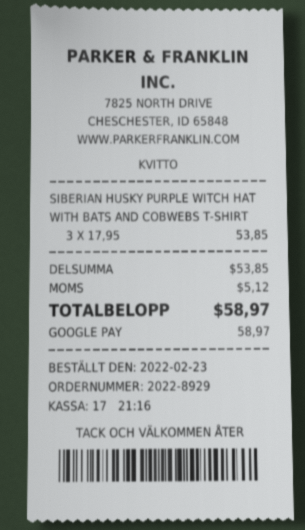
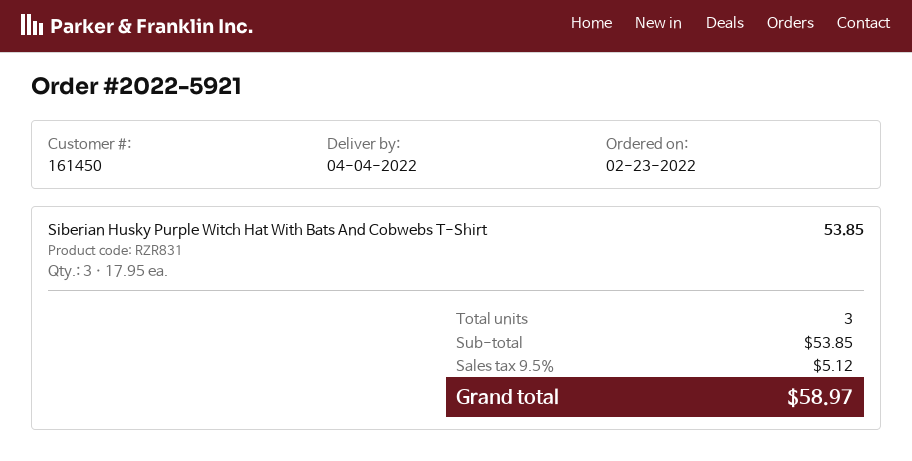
order number: 2022-8929 -> 2022-5921

